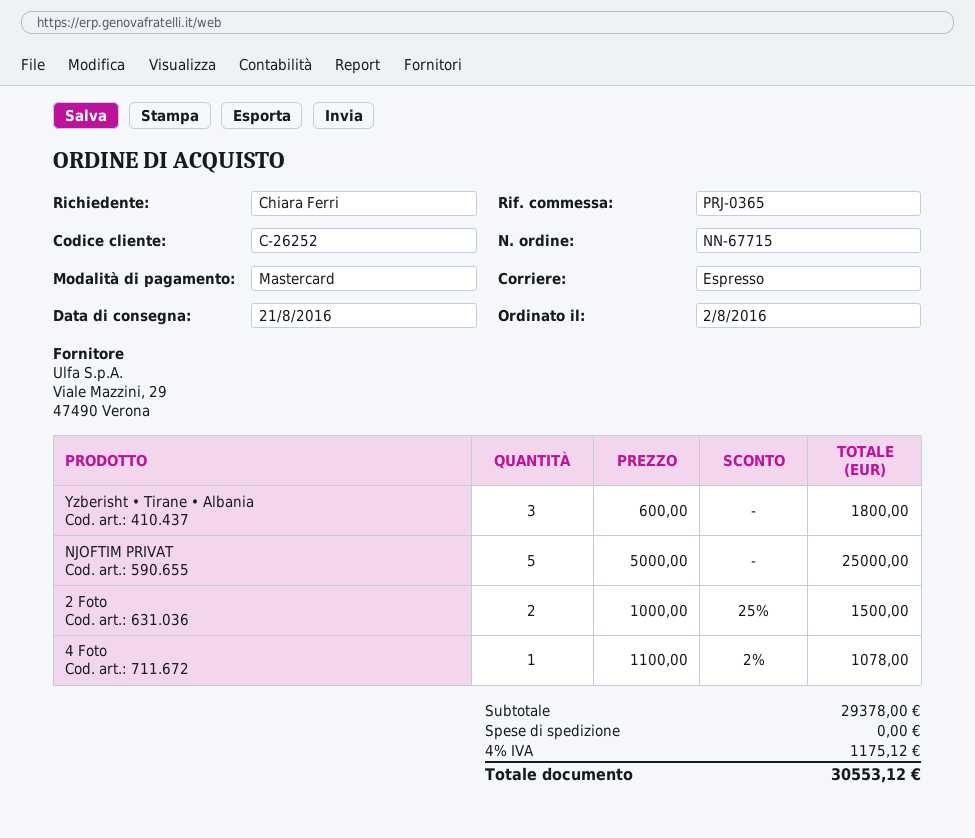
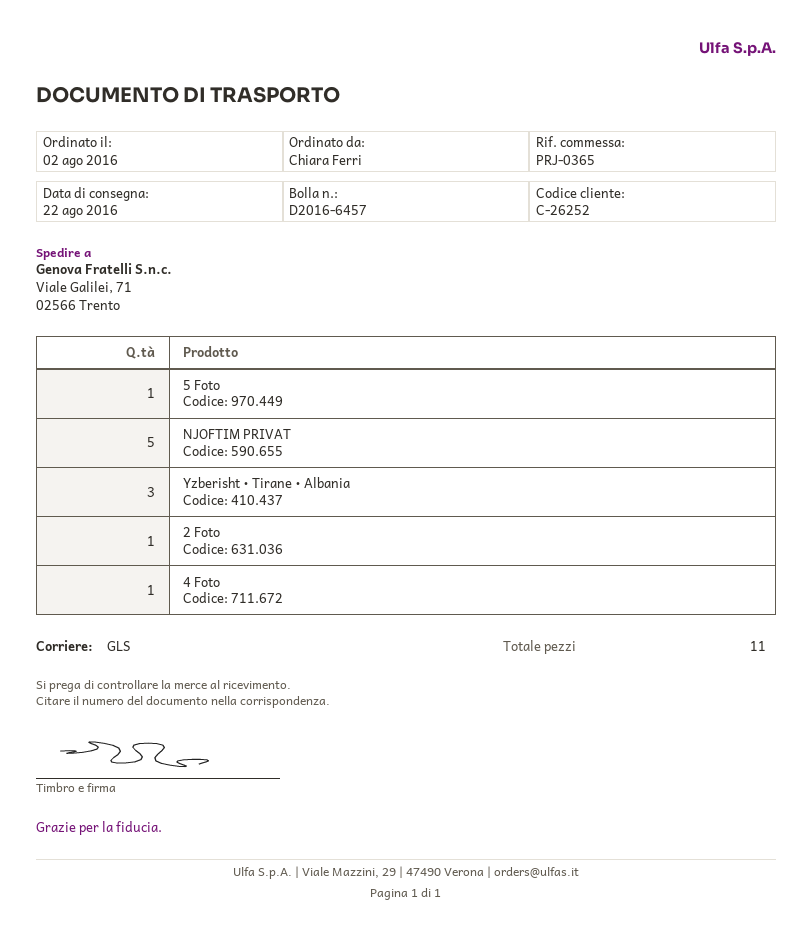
delivery date: 2016-08-21 -> 2016-08-22
shipping method: express -> GLS
2 Foto: 2 -> 1
5 Foto: none -> 1

